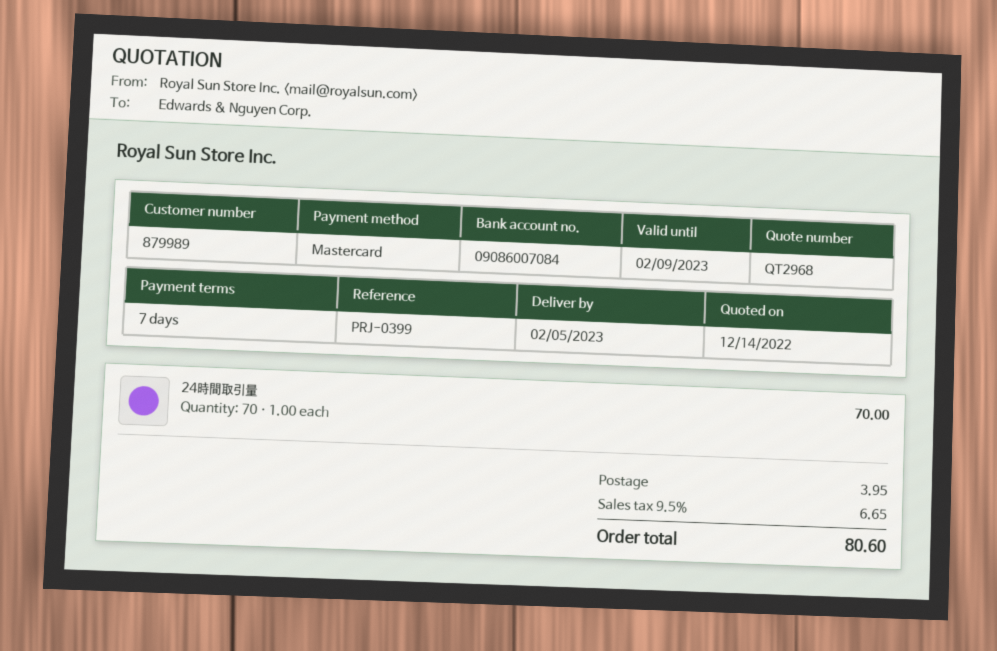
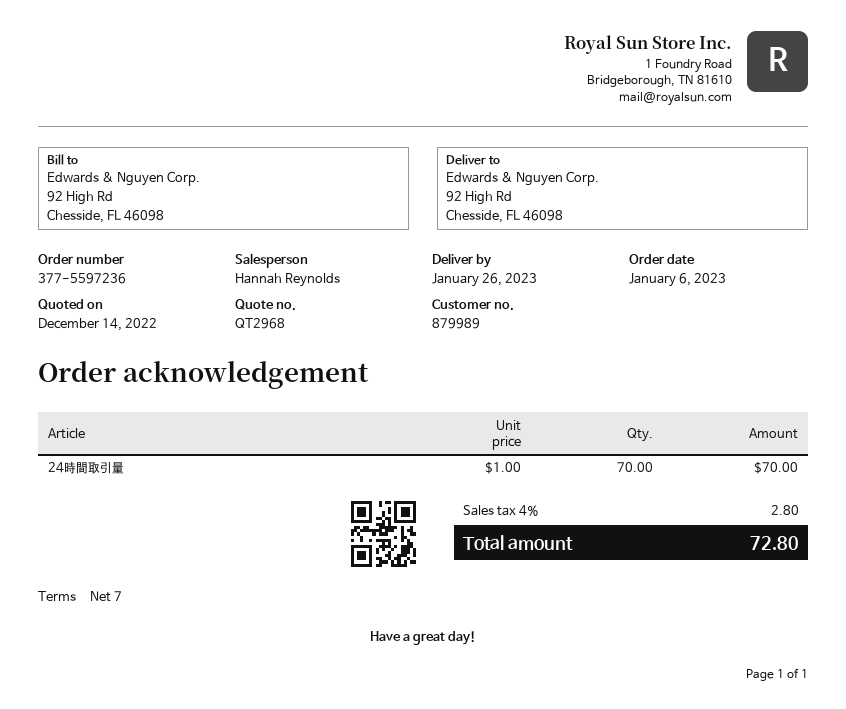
delivery date: 2023-02-05 -> 2023-01-26
shipping: 3.95 -> none
tax: 9.5% = 6.65 -> 4% = 2.80
total: 80.60 -> 72.80

